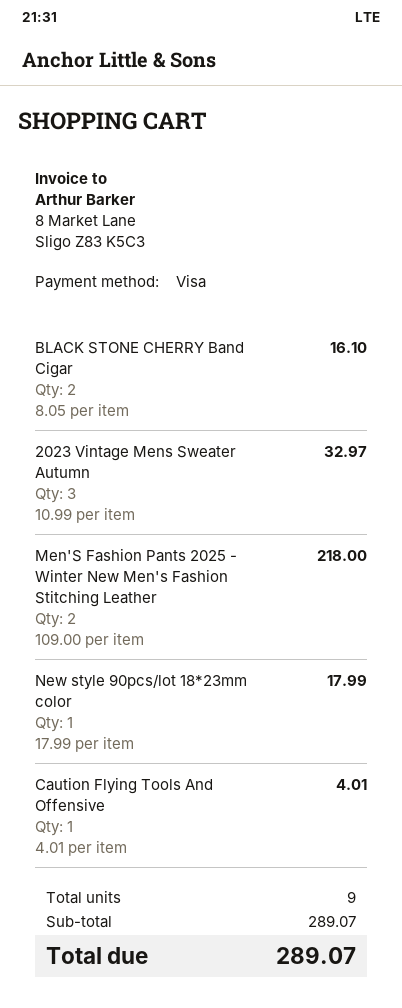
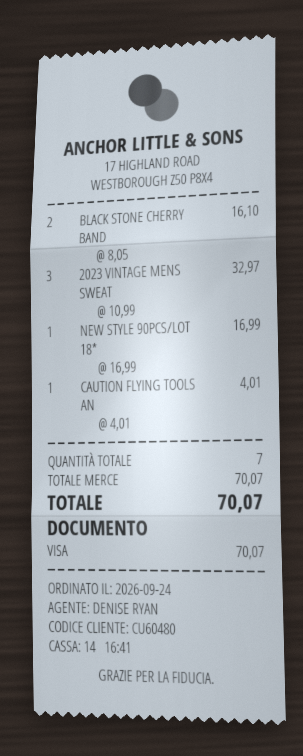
Men'S Fashion Pants 2025 - Winter New Men's Fashion Stitching Leather: 2 x 109.00 = 218.00 -> none
New style 90pcs/lot 18*23mm color: 1 x 17.99 = 17.99 -> 1 x 16.99 = 16.99
total quantity: 9 -> 7
subtotal: 289.07 -> 70.07
total: 289.07 -> 70.07

